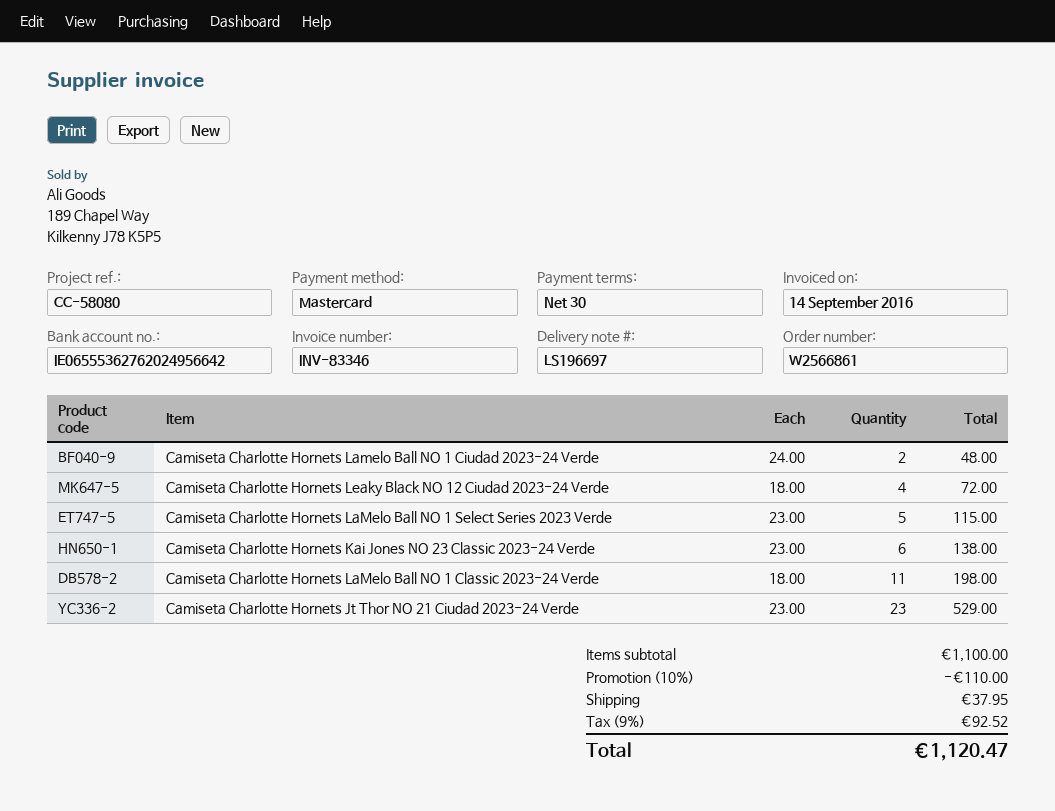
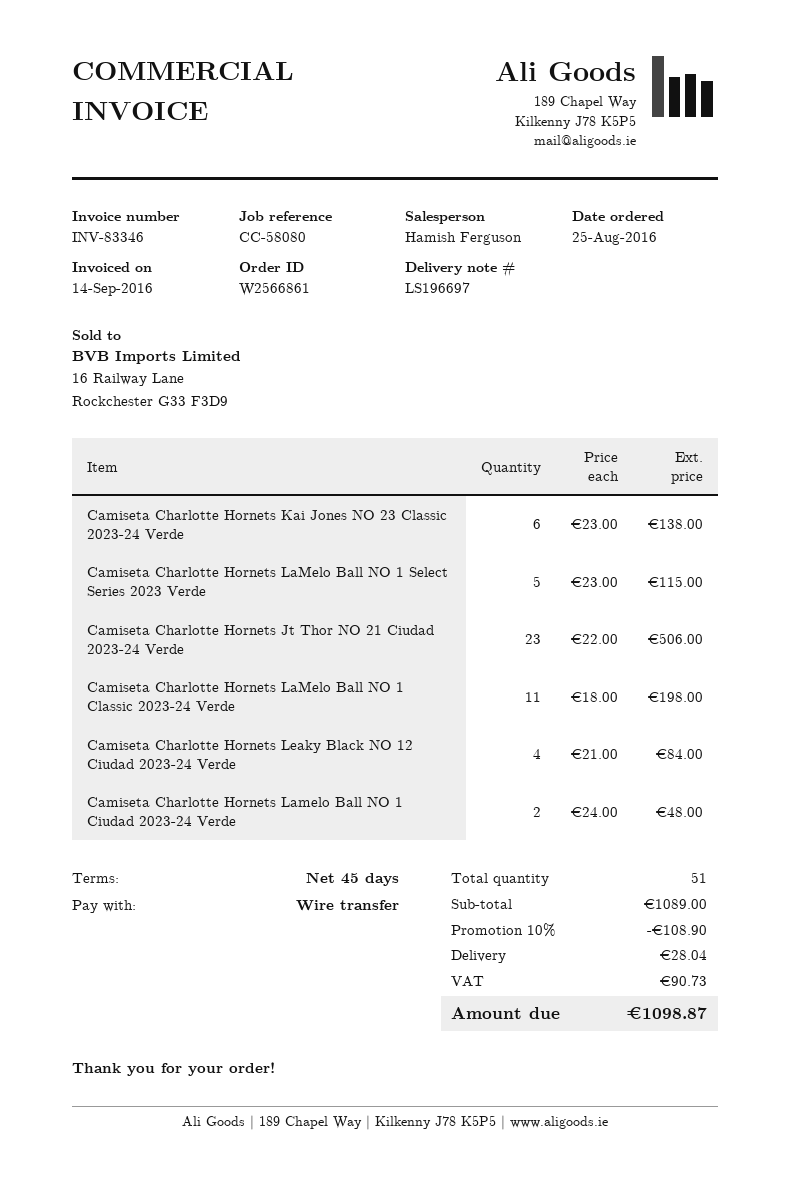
payment terms: 30 days -> 45 days
payment method: Mastercard -> bank transfer
Camiseta Charlotte Hornets Leaky Black NO 12 Ciudad 2023-24 Verde: 4 x 18.00 = 72.00 -> 4 x 21.00 = 84.00
Camiseta Charlotte Hornets Jt Thor NO 21 Ciudad 2023-24 Verde: 23 x 23.00 = 529.00 -> 23 x 22.00 = 506.00
subtotal: 1100.00 -> 1089.00
discount: 10% = 110.00 -> 10% = 108.90
shipping: 37.95 -> 28.04
tax: 92.52 -> 90.73
total: 1120.47 -> 1098.87

